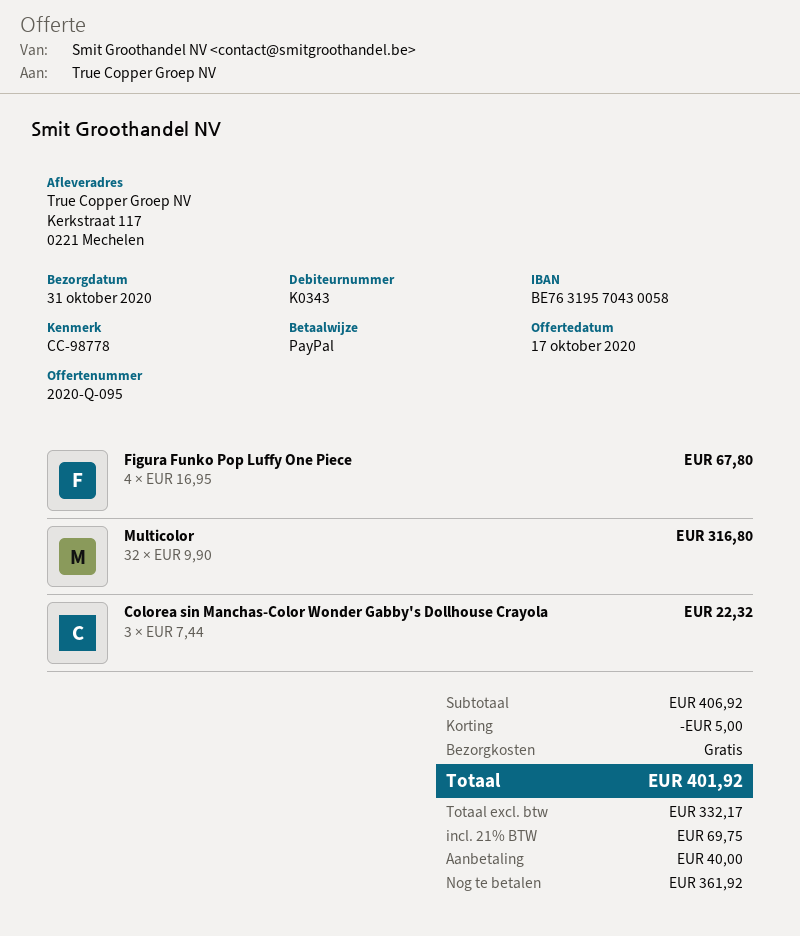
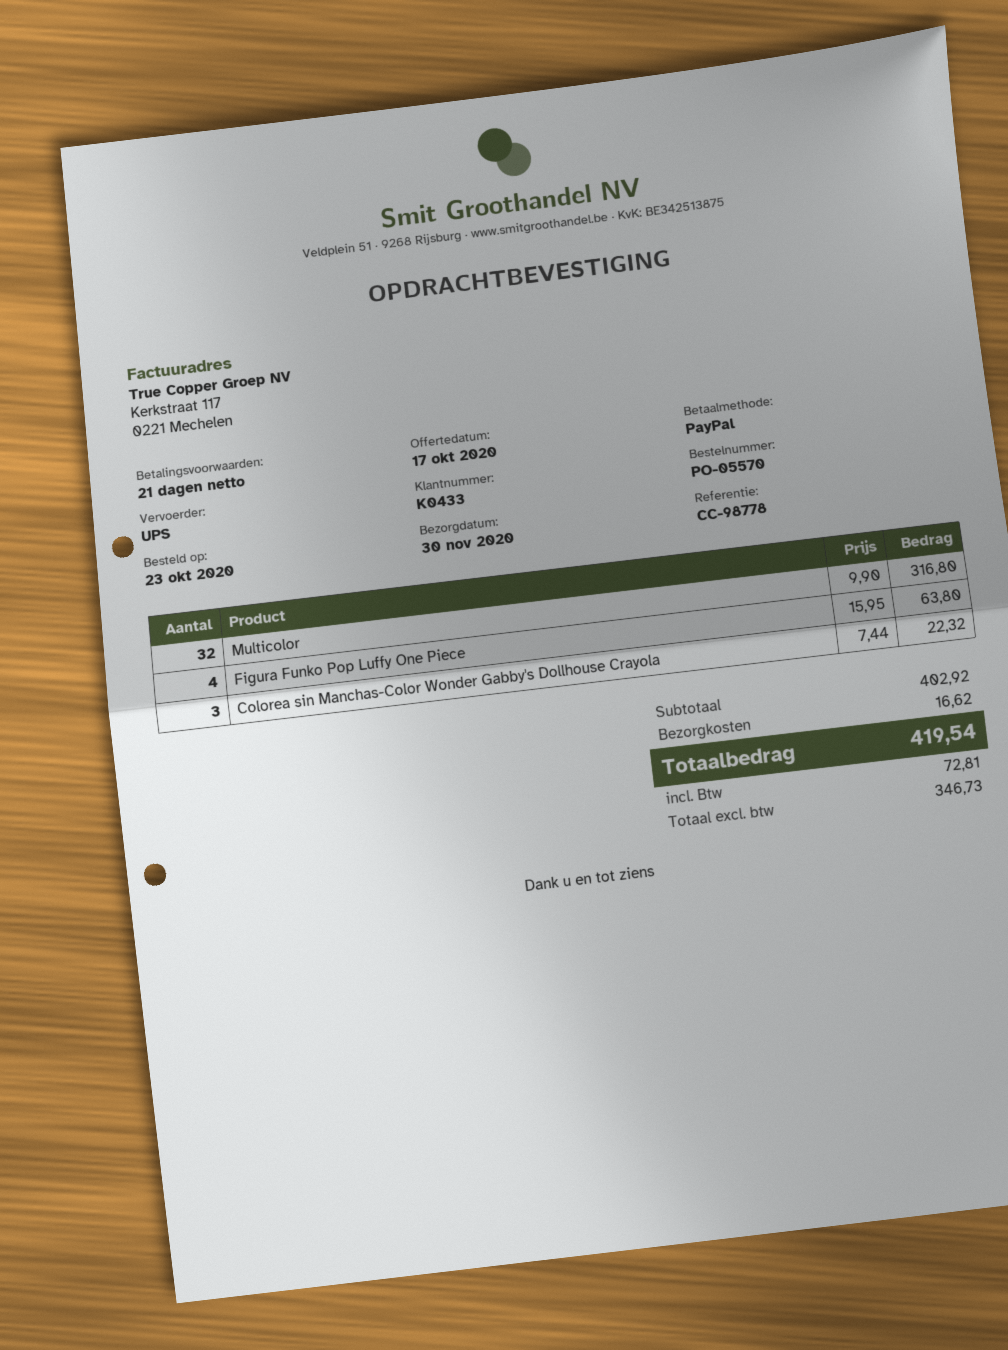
delivery date: 2020-10-31 -> 2020-11-30
customer number: K0343 -> K0433
Figura Funko Pop Luffy One Piece: 4 x 16.95 = 67.80 -> 4 x 15.95 = 63.80
subtotal: 406.92 -> 402.92
discount: 5.00 -> none
shipping: 0.00 -> 16.62
net: 332.17 -> 346.73
tax: 69.75 -> 72.81
total: 401.92 -> 419.54

